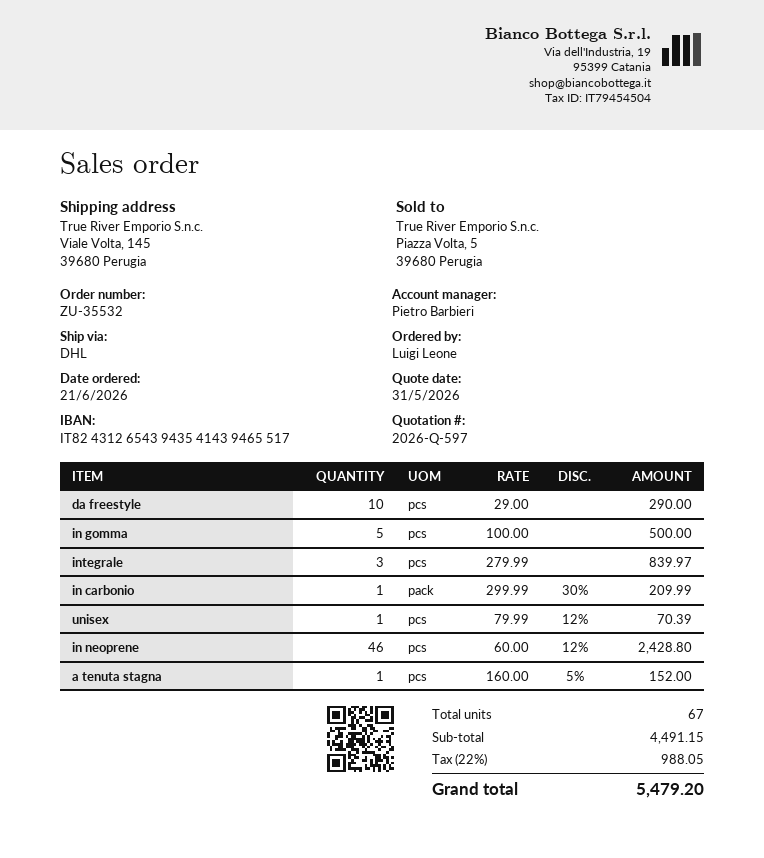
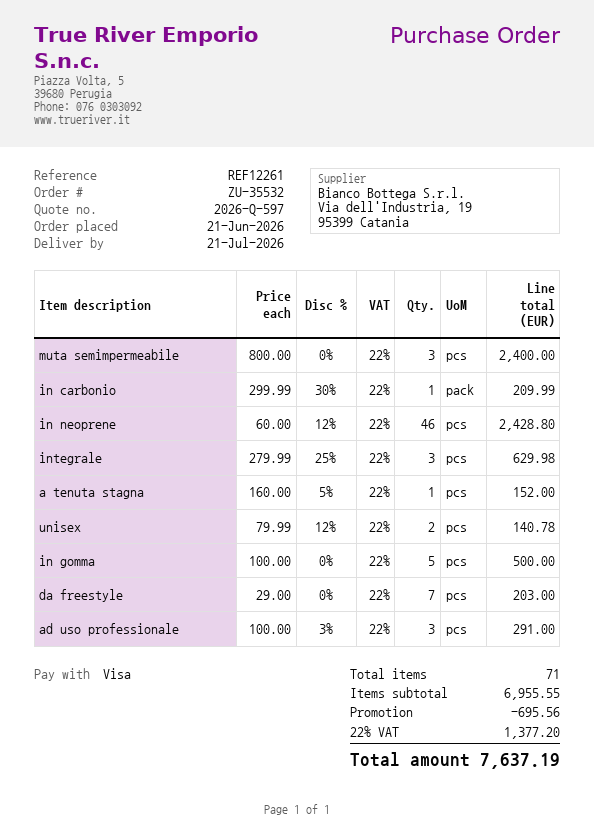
da freestyle: 10 x 29.00 = 290.00 -> 7 x 29.00 = 203.00
integrale: 3 x 279.99 = 839.97 -> 3 x 279.99 - 25% = 629.98
unisex: 1 x 79.99 - 12% = 70.39 -> 2 x 79.99 - 12% = 140.78
muta semimpermeabile: none -> 3 x 800.00 = 2400.00
ad uso professionale: none -> 3 x 100.00 - 3% = 291.00
total quantity: 67 -> 71
subtotal: 4491.15 -> 6955.55
discount: none -> 695.56
tax: 22% = 988.05 -> 22% = 1377.20
total: 5479.20 -> 7637.19

